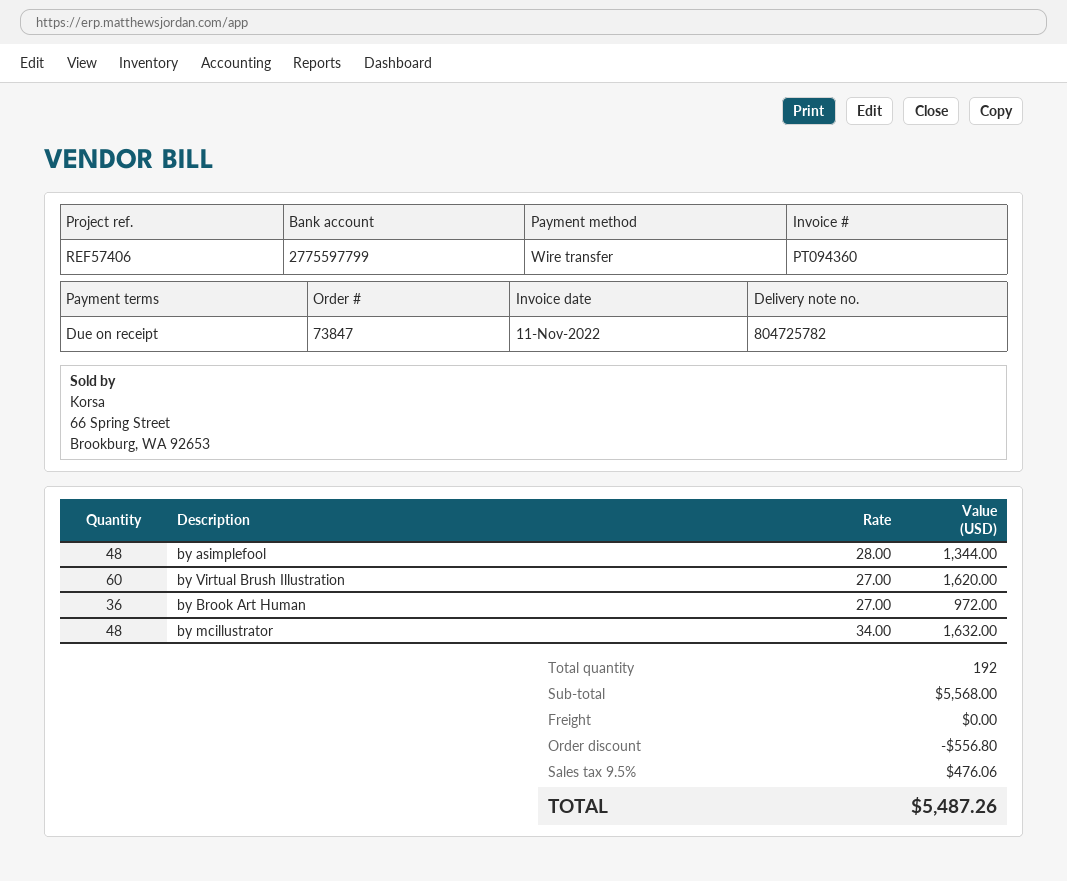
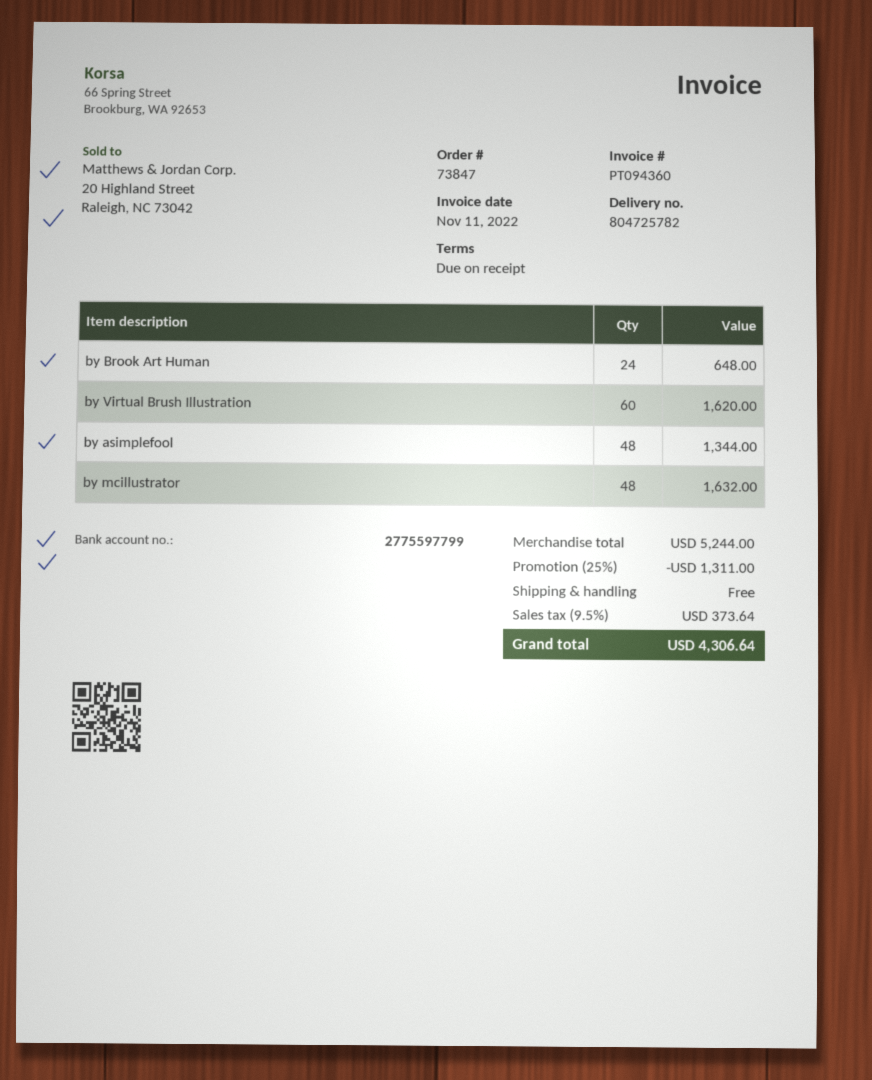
by Brook Art Human: 36 for 972.00 -> 24 for 648.00
subtotal: 5568.00 -> 5244.00
discount: 556.80 -> 1311.00
tax: 9.5% = 476.06 -> 9.5% = 373.64
total: 5487.26 -> 4306.64

